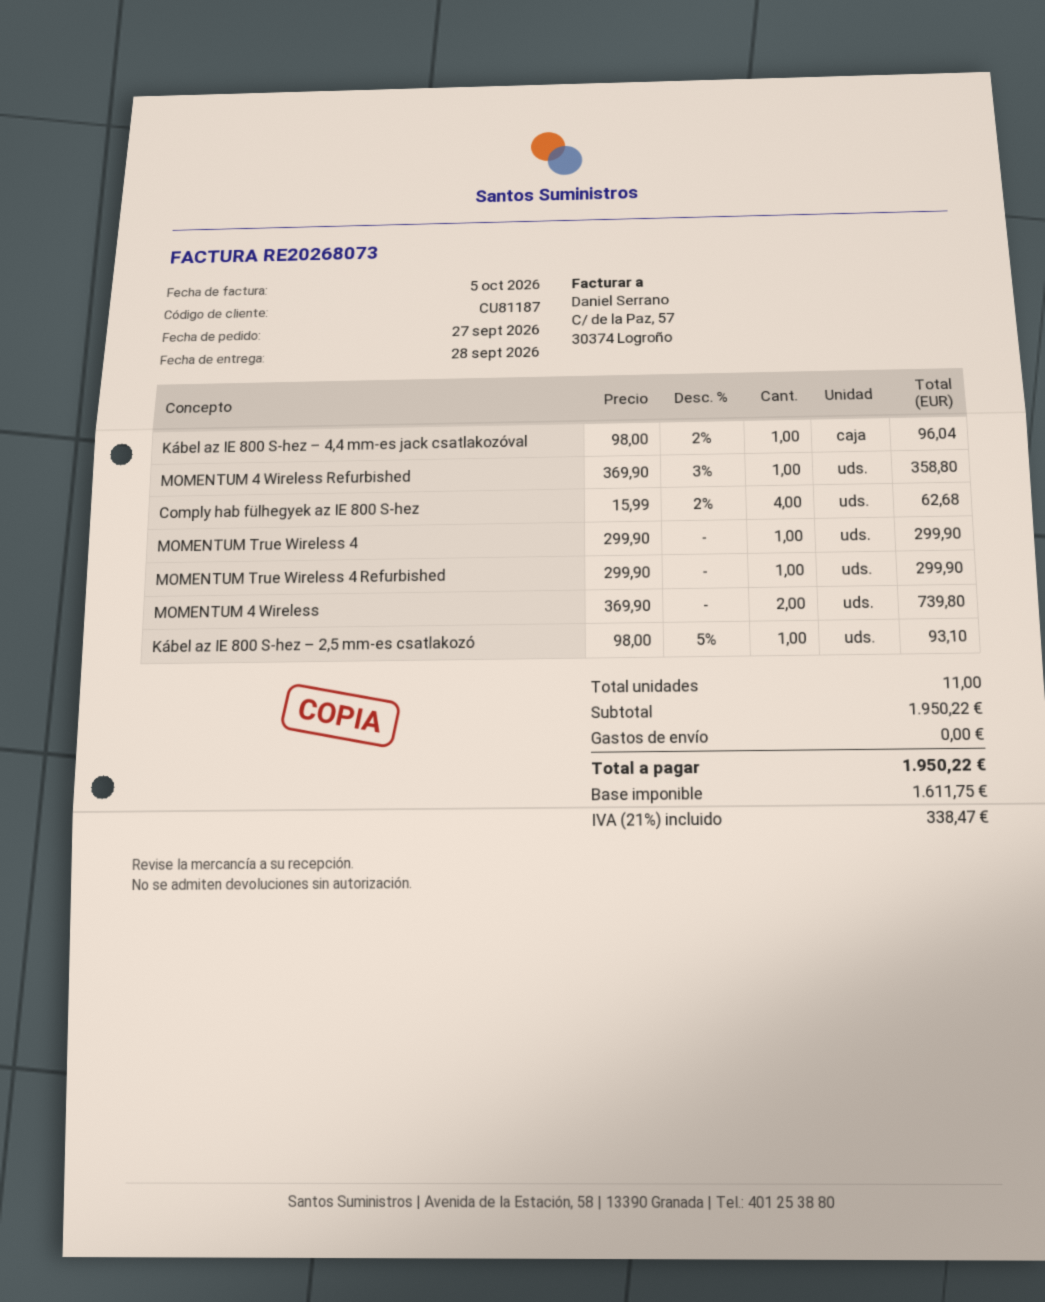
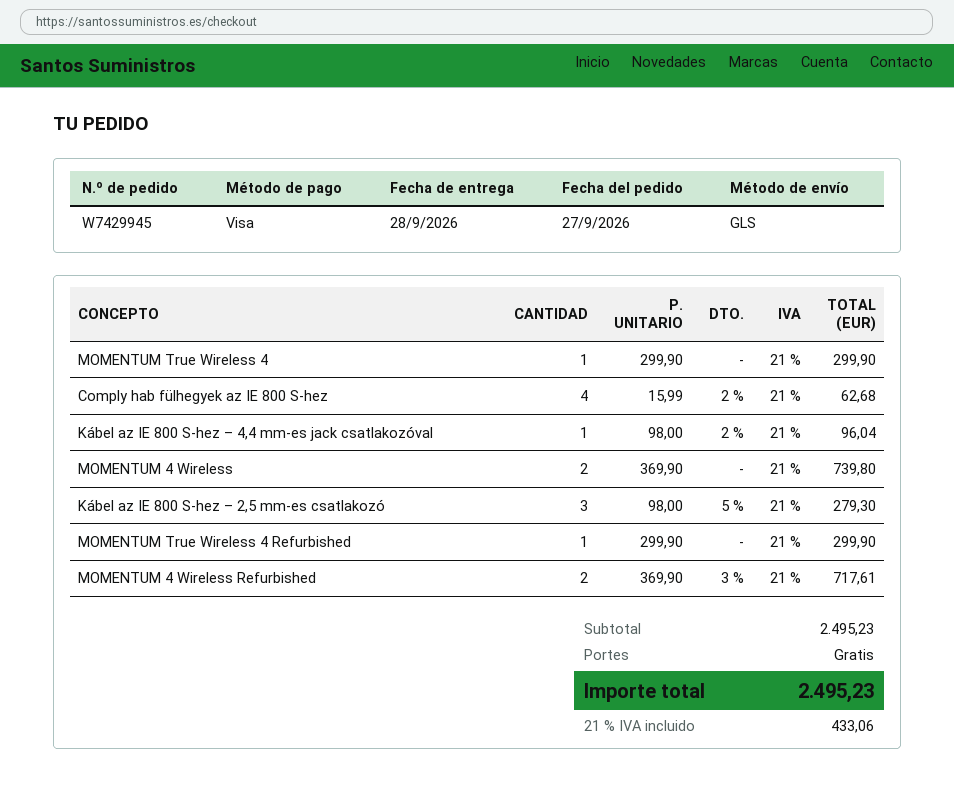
MOMENTUM 4 Wireless Refurbished: 1 x 369.90 - 3% = 358.80 -> 2 x 369.90 - 3% = 717.61
Kábel az IE 800 S-hez – 2,5 mm-es csatlakozó: 1 x 98.00 - 5% = 93.10 -> 3 x 98.00 - 5% = 279.30
subtotal: 1950.22 -> 2495.23
tax: 21% = 338.47 -> 21% = 433.06
total: 1950.22 -> 2495.23

